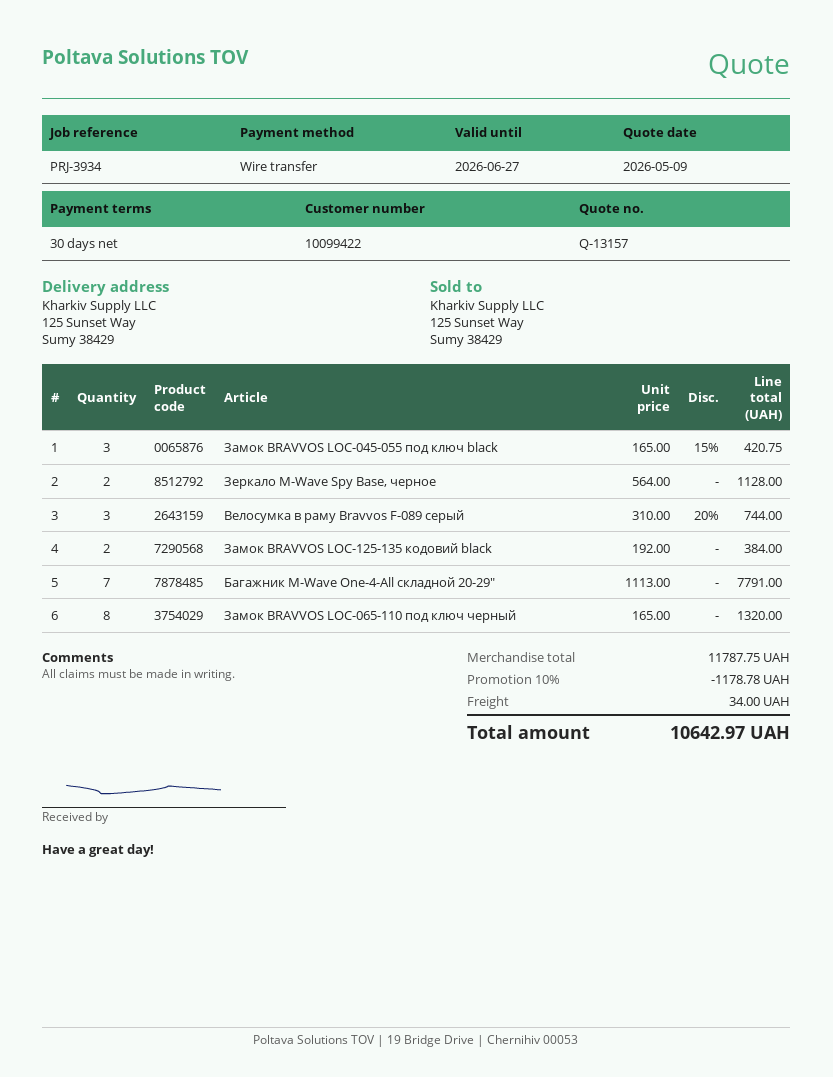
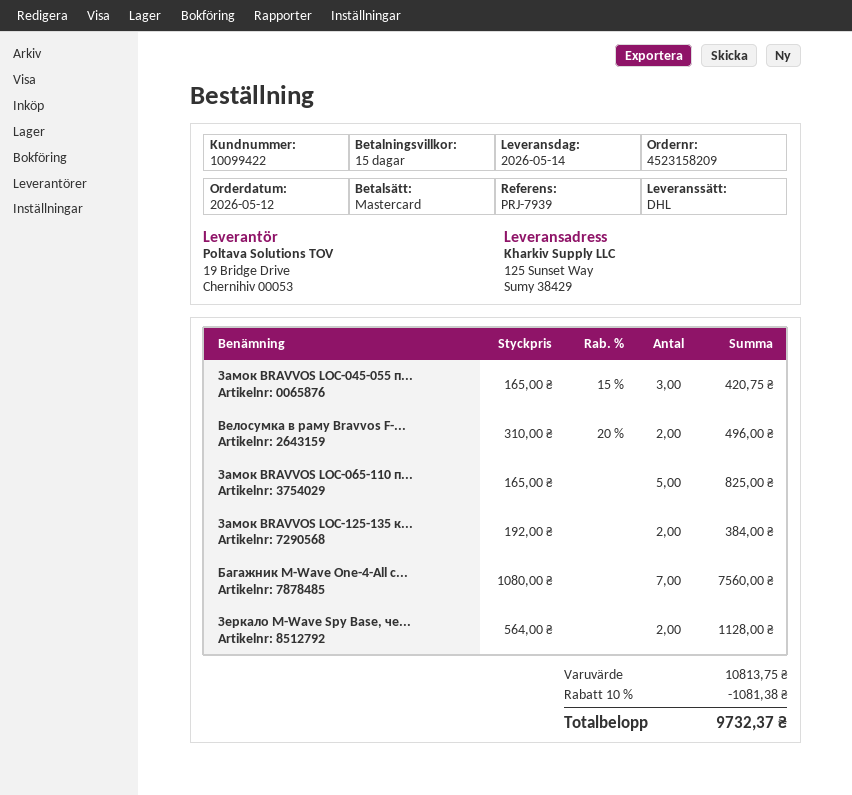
payment terms: 30 days -> 15 days
reference: PRJ-3934 -> PRJ-7939
payment method: bank transfer -> Mastercard
Велосумка в раму Bravvos F-089 серый: 3 x 310.00 - 20% = 744.00 -> 2 x 310.00 - 20% = 496.00
Багажник M-Wave One-4-All складной 20-29": 7 x 1113.00 = 7791.00 -> 7 x 1080.00 = 7560.00
Замок BRAVVOS LOC-065-110 под ключ черный: 8 x 165.00 = 1320.00 -> 5 x 165.00 = 825.00
subtotal: 11787.75 -> 10813.75
discount: 10% = 1178.78 -> 10% = 1081.38
shipping: 34.00 -> none
total: 10642.97 -> 9732.37

